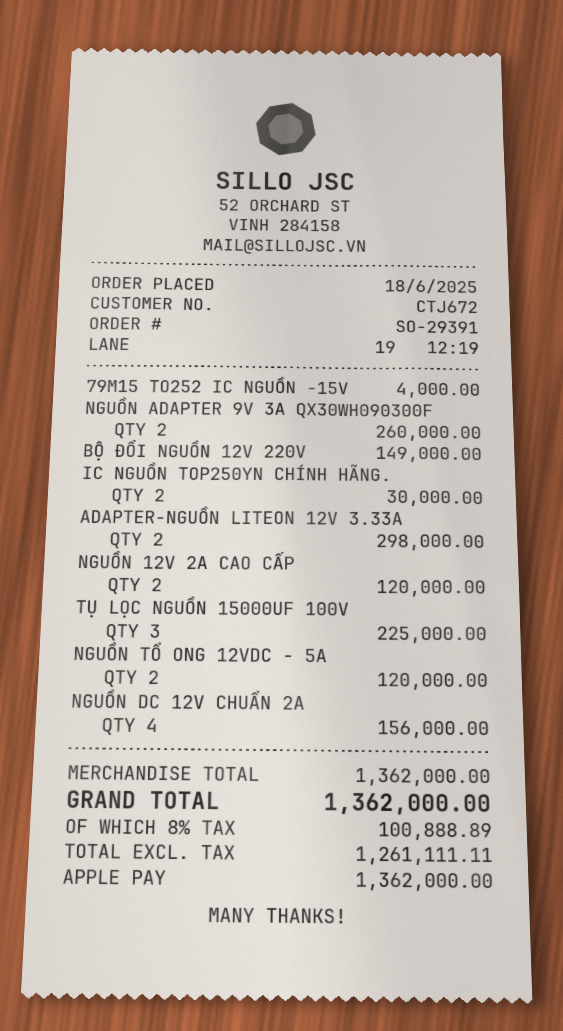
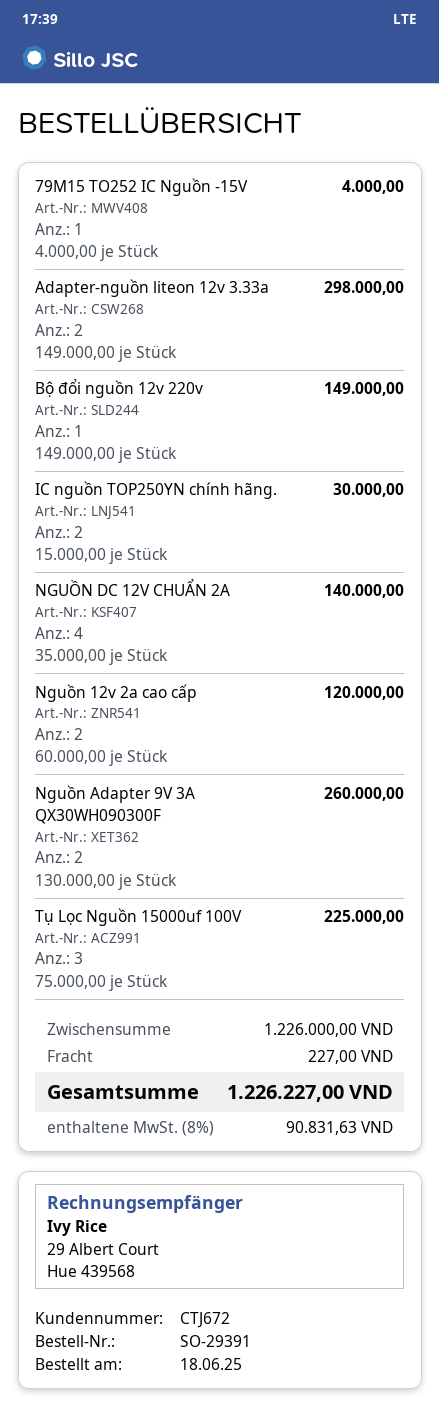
NGUỒN TỔ ONG 12VDC - 5A: 2 for 120000.00 -> none
NGUỒN DC 12V CHUẨN 2A: 4 for 156000.00 -> 4 for 140000.00
subtotal: 1362000.00 -> 1226000.00
shipping: none -> 227.00
tax: 8% = 100888.89 -> 8% = 90831.63
total: 1362000.00 -> 1226227.00

